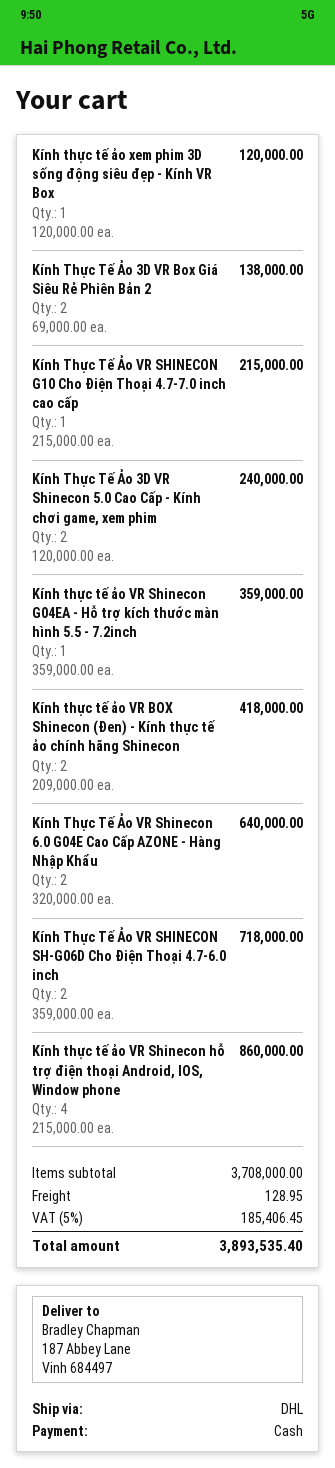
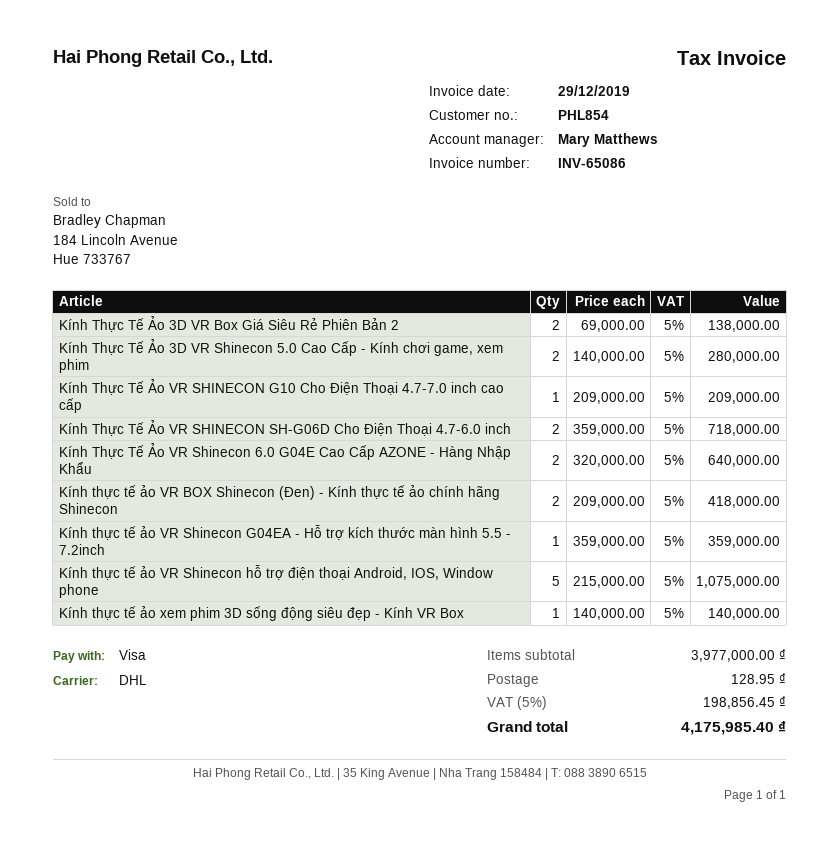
payment method: cash -> Visa
Kính thực tế ảo xem phim 3D sống động siêu đẹp - Kính VR Box: 1 x 120000.00 = 120000.00 -> 1 x 140000.00 = 140000.00
Kính Thực Tế Ảo VR SHINECON G10 Cho Điện Thoại 4.7-7.0 inch cao cấp: 1 x 215000.00 = 215000.00 -> 1 x 209000.00 = 209000.00
Kính Thực Tế Ảo 3D VR Shinecon 5.0 Cao Cấp - Kính chơi game, xem phim: 2 x 120000.00 = 240000.00 -> 2 x 140000.00 = 280000.00
Kính thực tế ảo VR Shinecon hỗ trợ điện thoại Android, IOS, Window phone: 4 x 215000.00 = 860000.00 -> 5 x 215000.00 = 1075000.00
subtotal: 3708000.00 -> 3977000.00
tax: 5% = 185406.45 -> 5% = 198856.45
total: 3893535.40 -> 4175985.40

